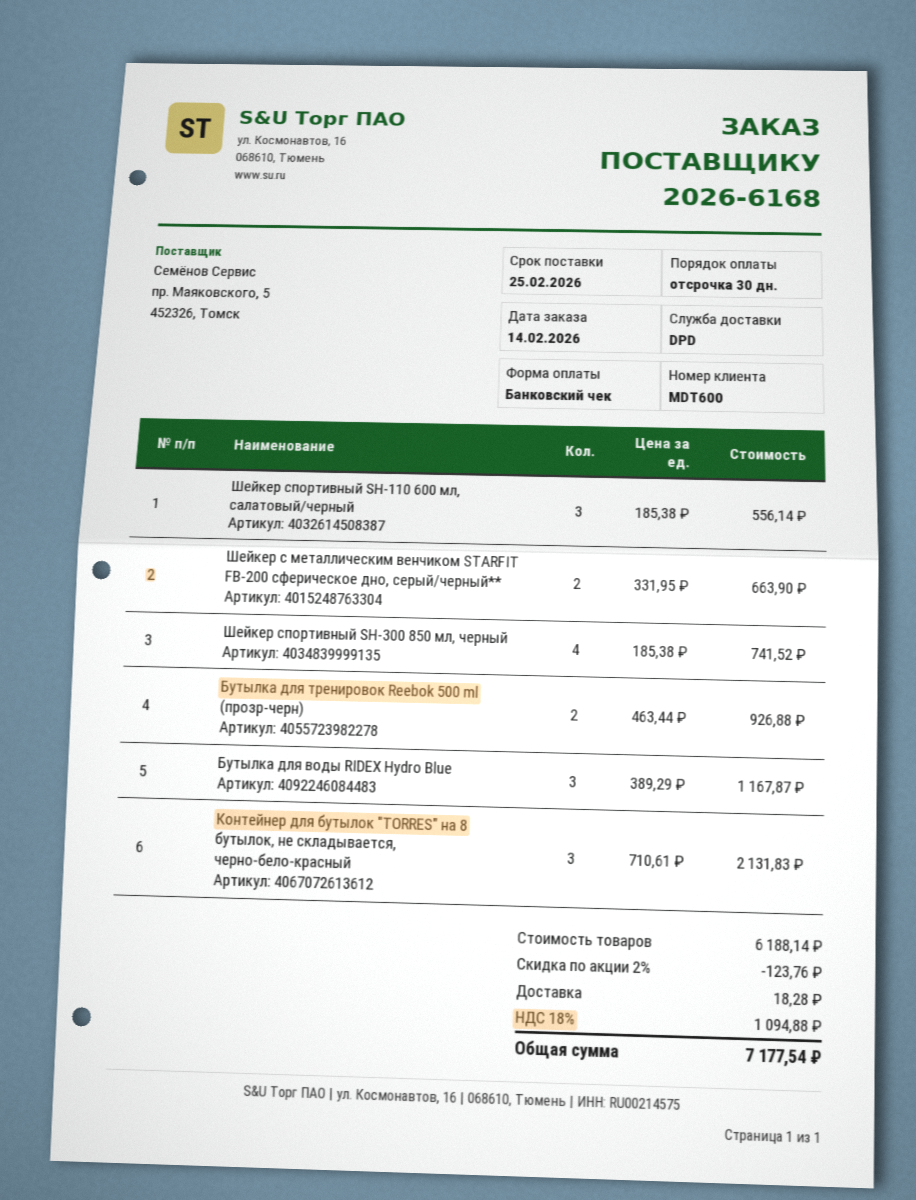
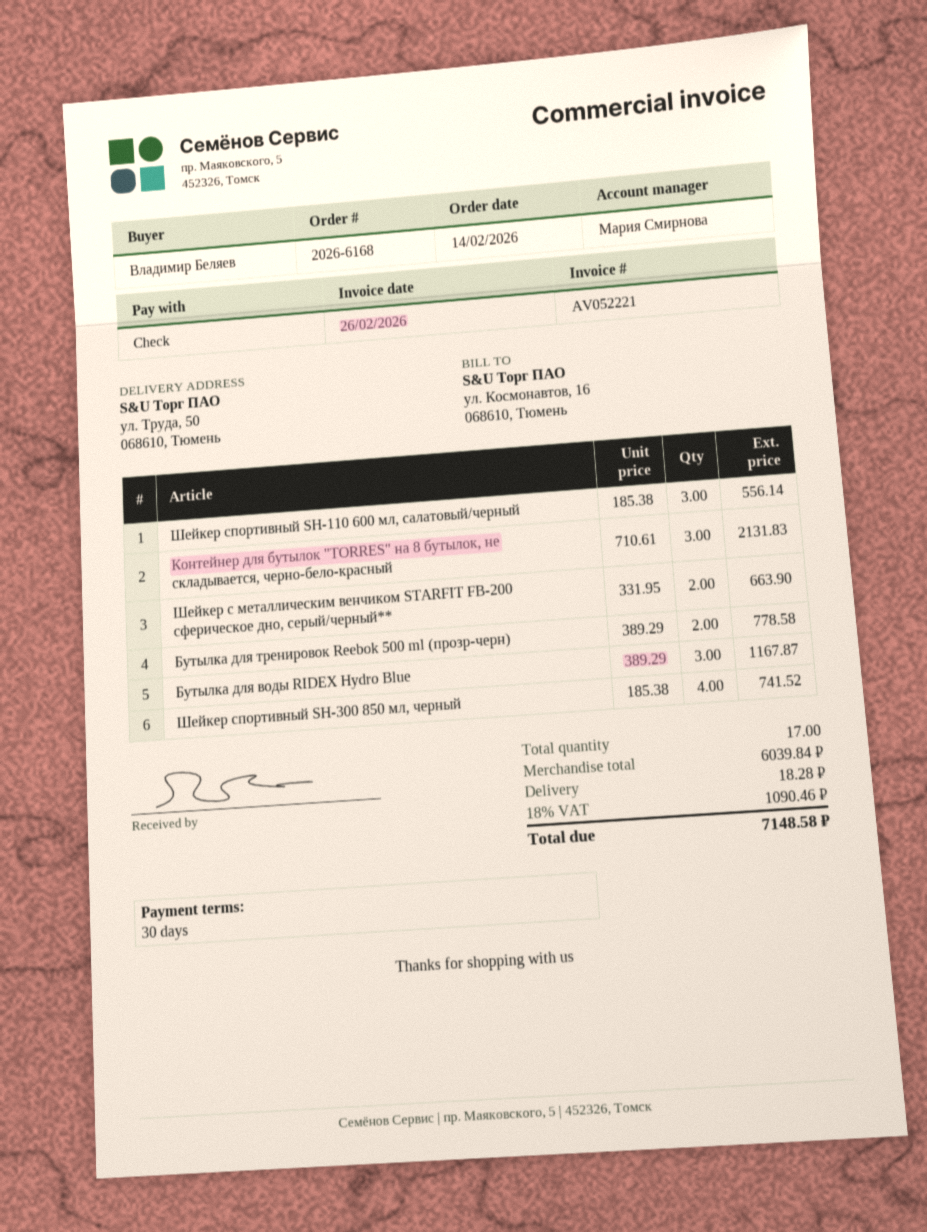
Бутылка для тренировок Reebok 500 ml (прозр-черн): 2 x 463.44 = 926.88 -> 2 x 389.29 = 778.58
subtotal: 6188.14 -> 6039.84
discount: 2% = 123.76 -> none
tax: 18% = 1094.88 -> 18% = 1090.46
total: 7177.54 -> 7148.58

